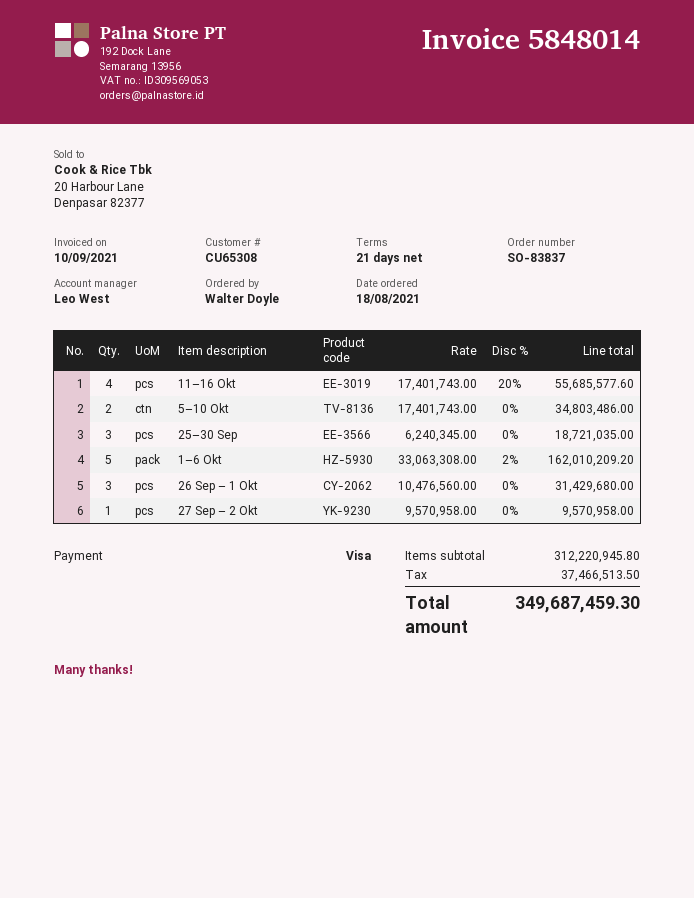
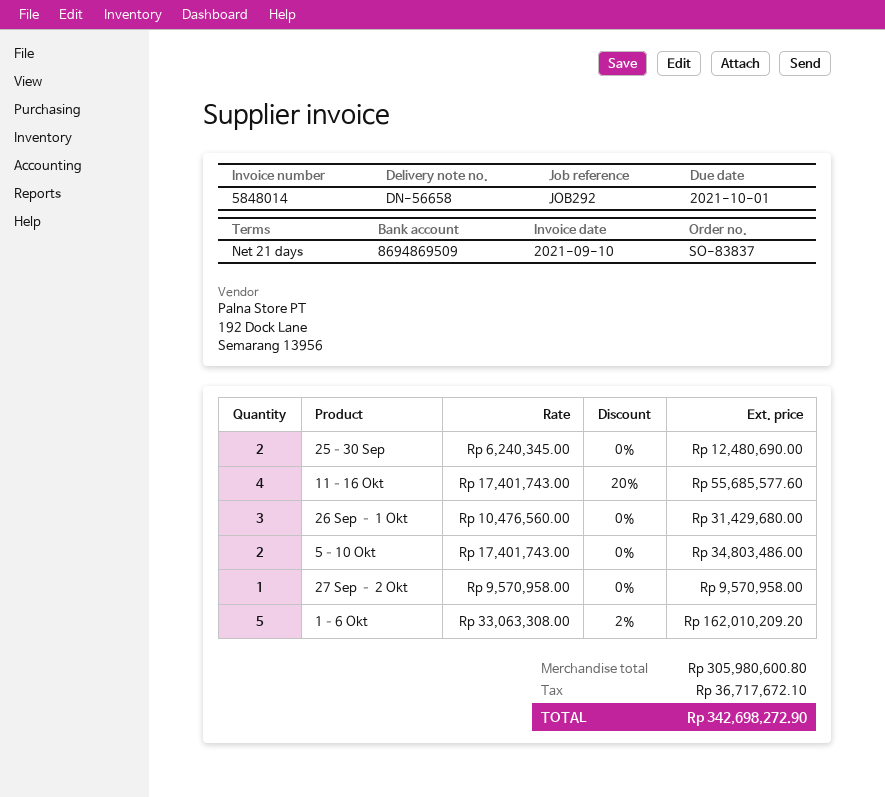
25–30 Sep: 3 x 6240345.00 = 18721035.00 -> 2 x 6240345.00 = 12480690.00
subtotal: 312220945.80 -> 305980600.80
tax: 37466513.50 -> 36717672.10
total: 349687459.30 -> 342698272.90

